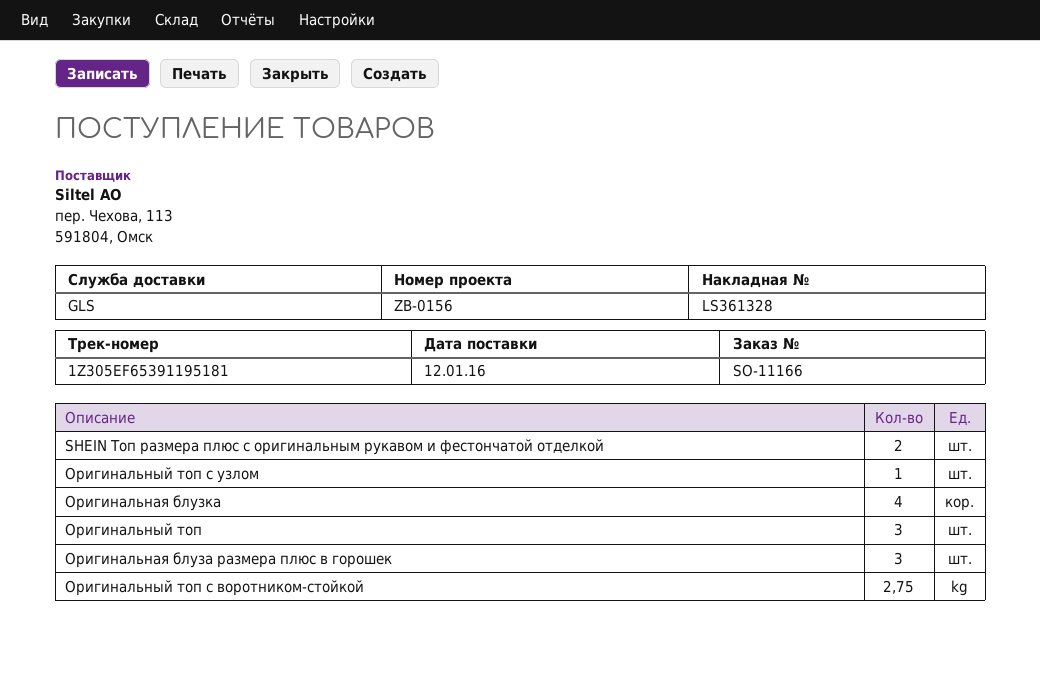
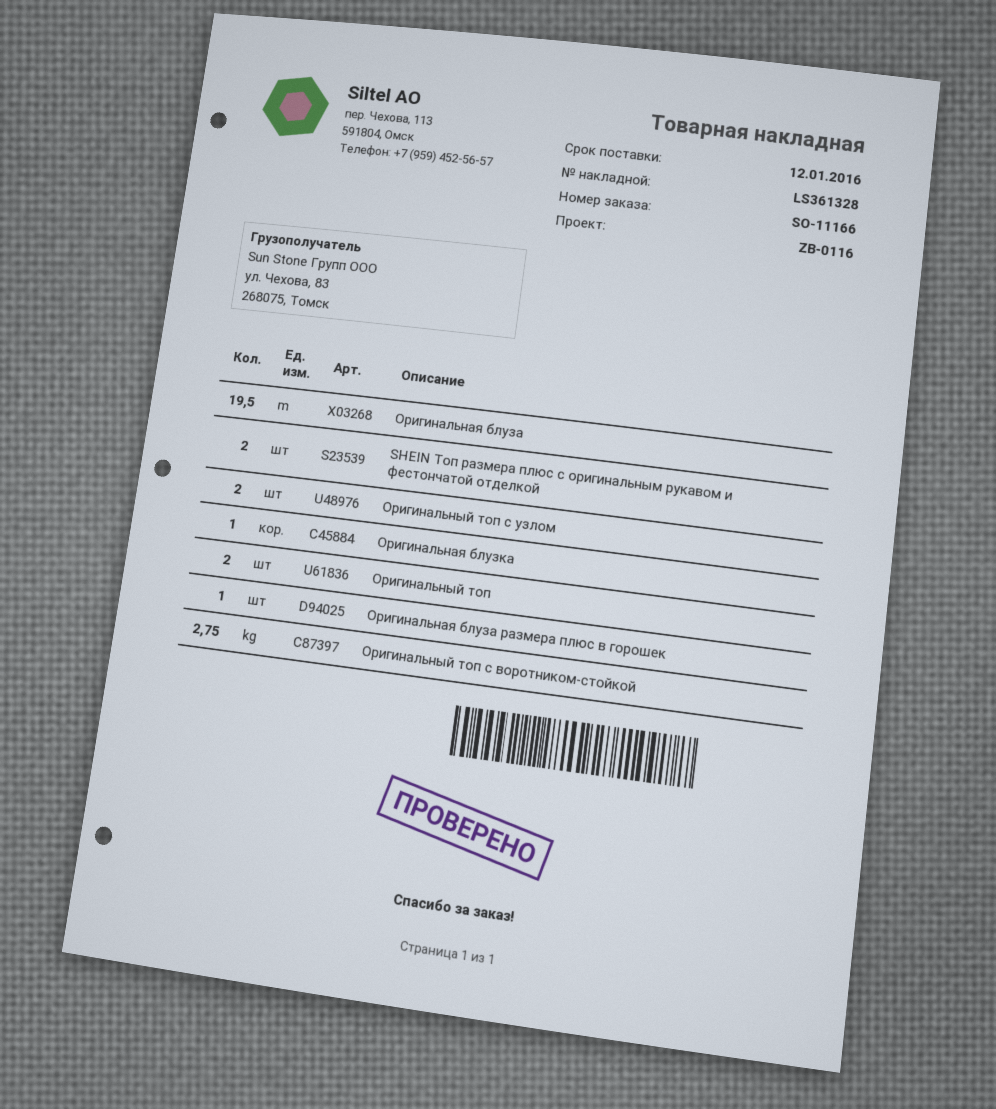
reference: ZB-0156 -> ZB-0116
Оригинальный топ с узлом: 1 -> 2
Оригинальная блузка: 4 -> 1
Оригинальный топ: 3 -> 2
Оригинальная блуза размера плюс в горошек: 3 -> 1
Оригинальная блуза: none -> 19.5

